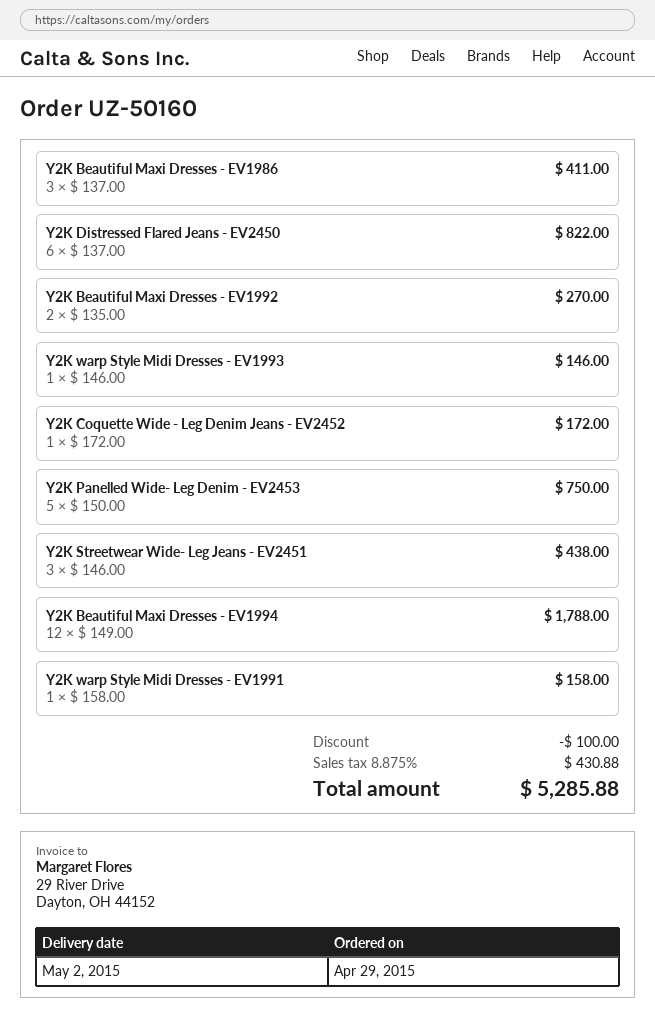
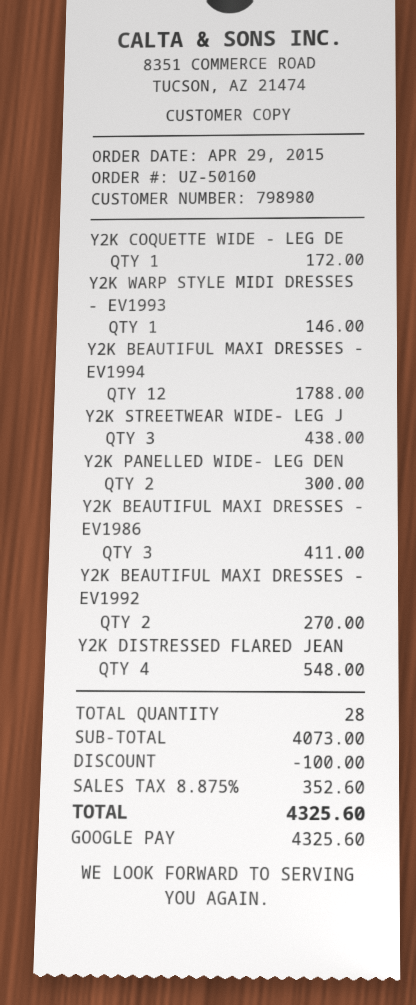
Y2K Distressed Flared Jeans - EV2450: 6 for 822.00 -> 4 for 548.00
Y2K Panelled Wide- Leg Denim - EV2453: 5 for 750.00 -> 2 for 300.00
Y2K warp Style Midi Dresses - EV1991: 1 for 158.00 -> none
tax: 8.875% = 430.88 -> 8.875% = 352.60
total: 5285.88 -> 4325.60

